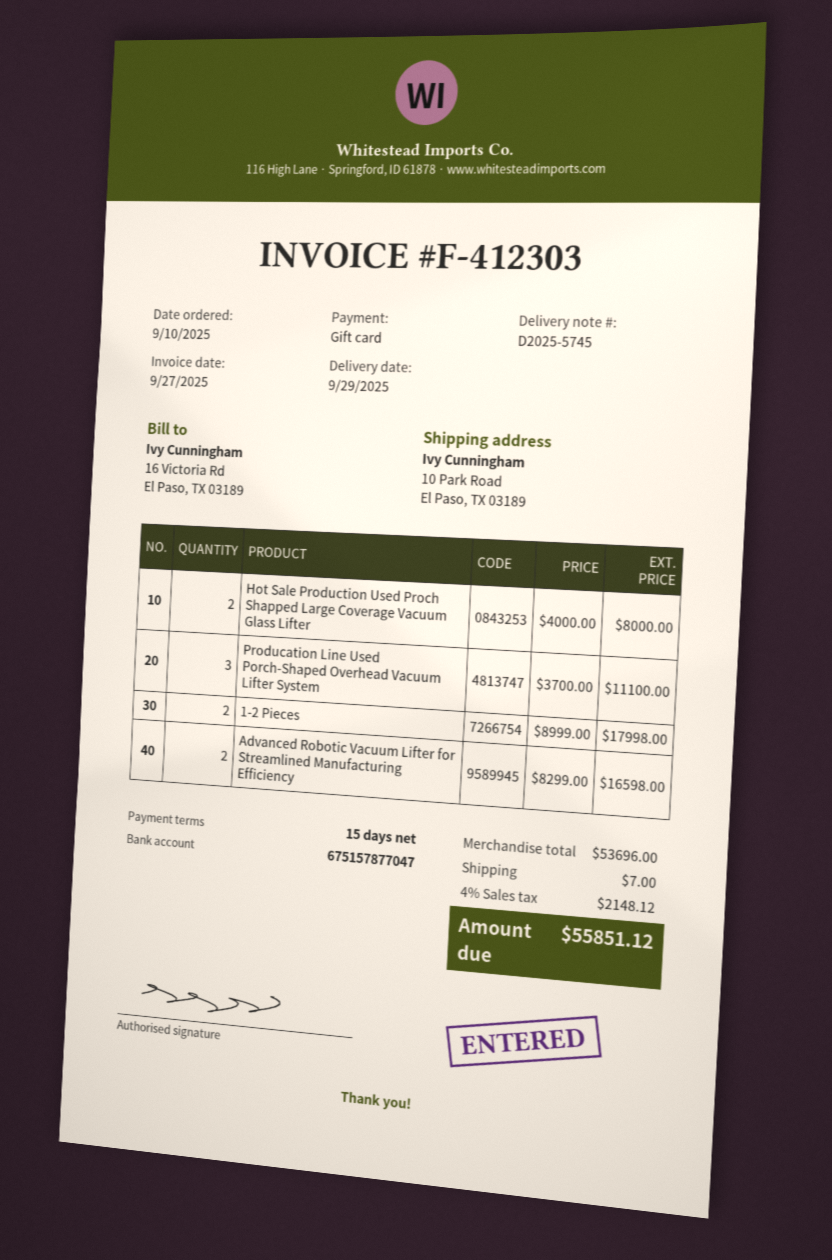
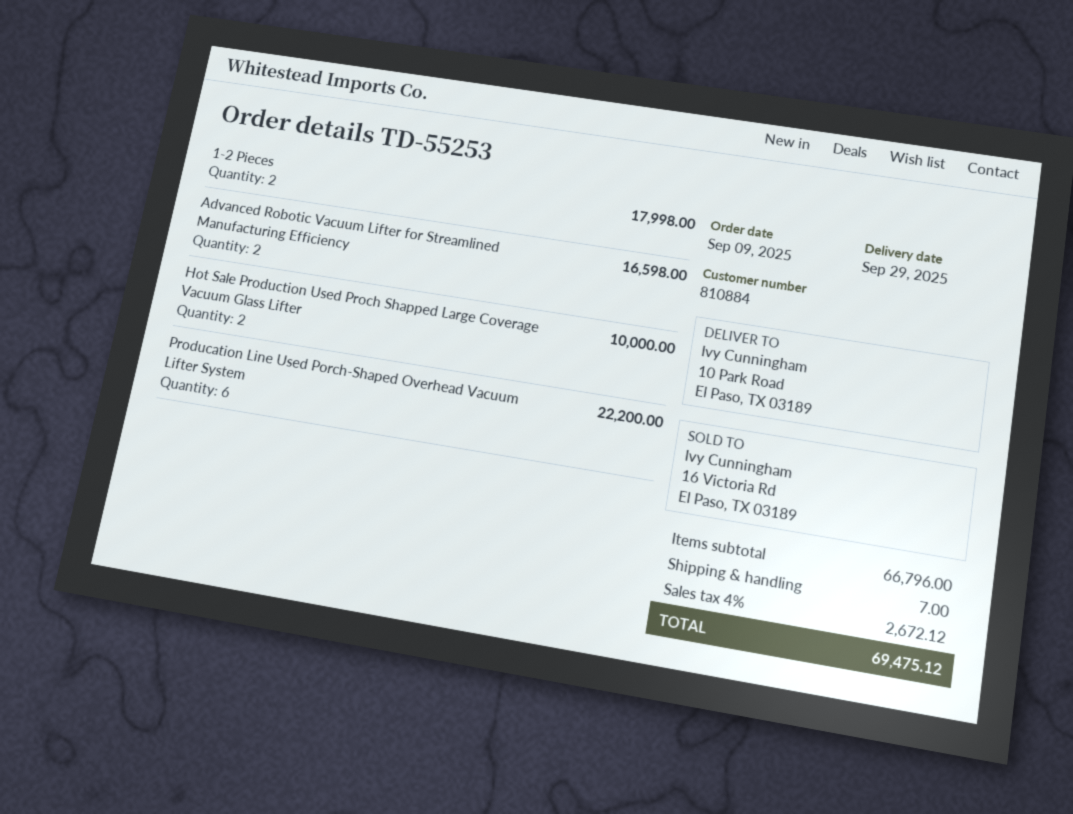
order date: 2025-09-10 -> 2025-09-09
Hot Sale Production Used Proch Shapped Large Coverage Vacuum Glass Lifter: 2 for 8000.00 -> 2 for 10000.00
Producation Line Used Porch-Shaped Overhead Vacuum Lifter System: 3 for 11100.00 -> 6 for 22200.00
subtotal: 53696.00 -> 66796.00
tax: 4% = 2148.12 -> 4% = 2672.12
total: 55851.12 -> 69475.12

